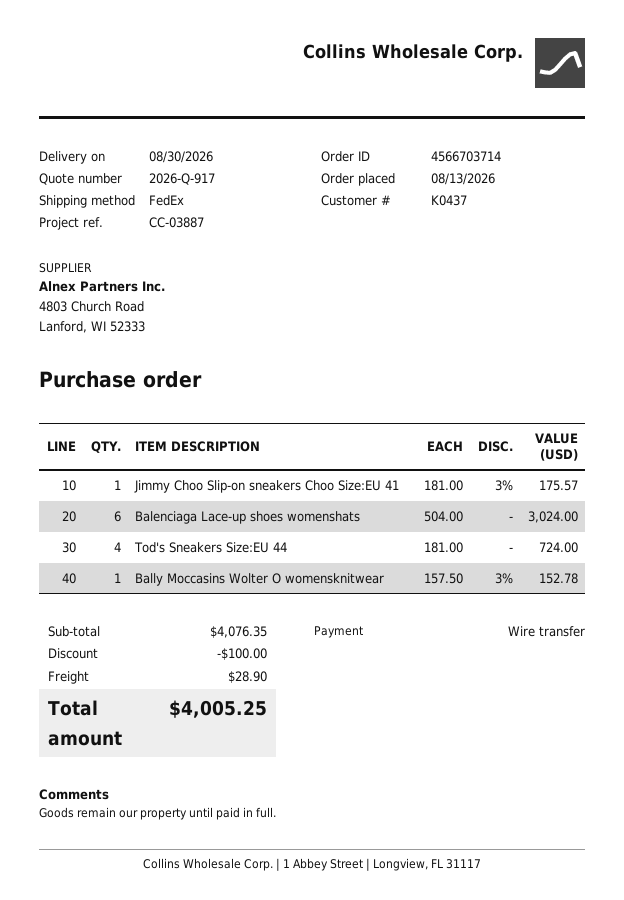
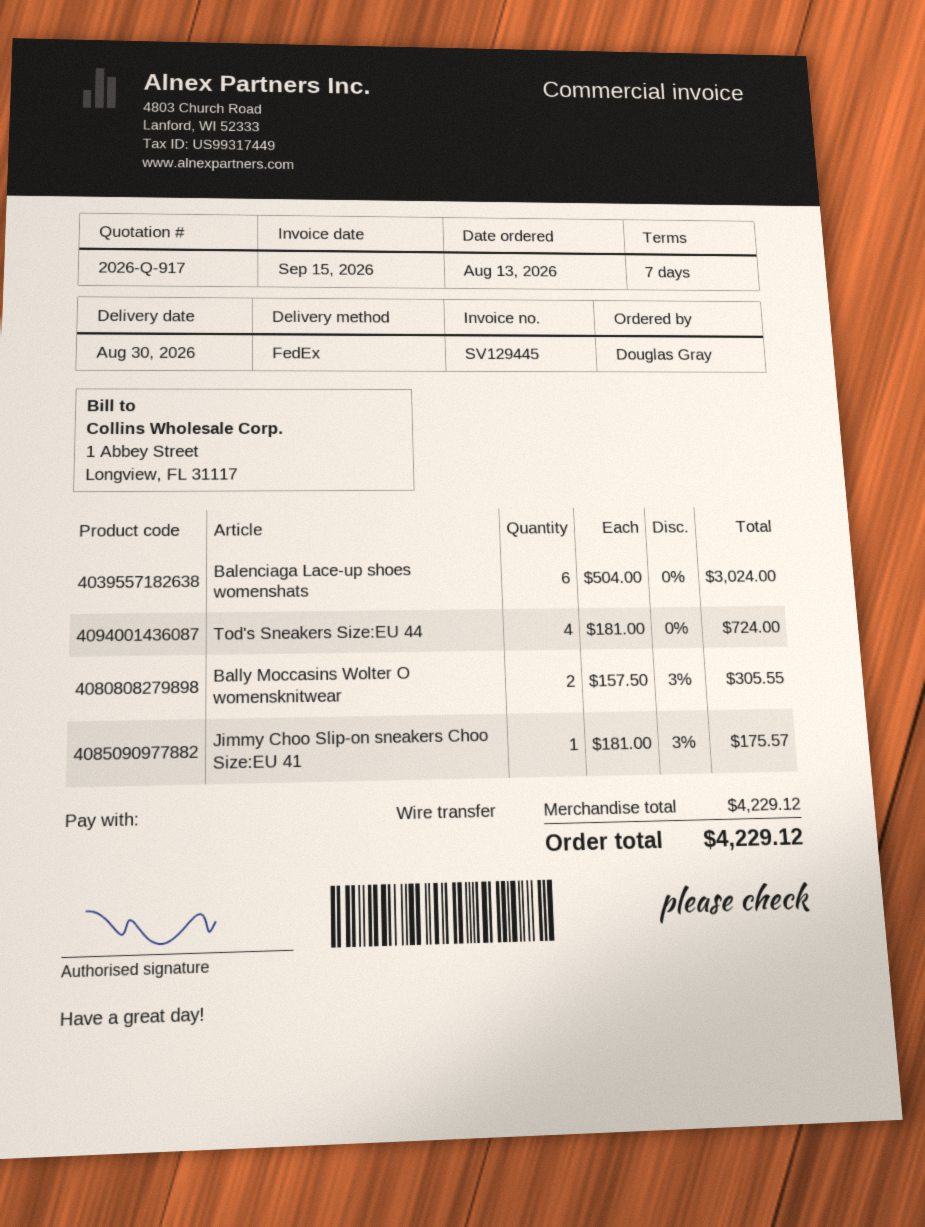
Bally Moccasins Wolter O womensknitwear: 1 x 157.50 - 3% = 152.78 -> 2 x 157.50 - 3% = 305.55
subtotal: 4076.35 -> 4229.12
discount: 100.00 -> none
shipping: 28.90 -> none
total: 4005.25 -> 4229.12

